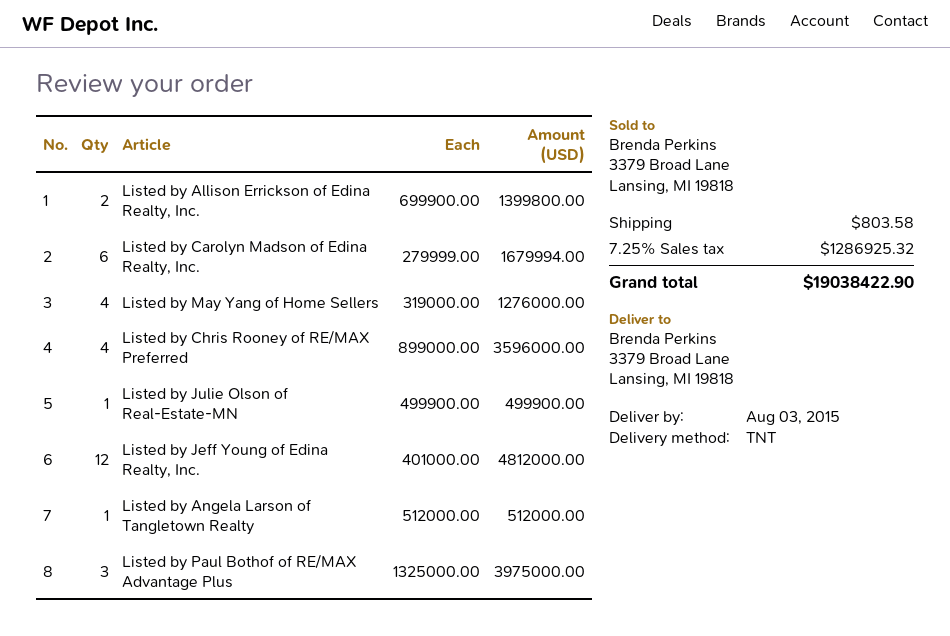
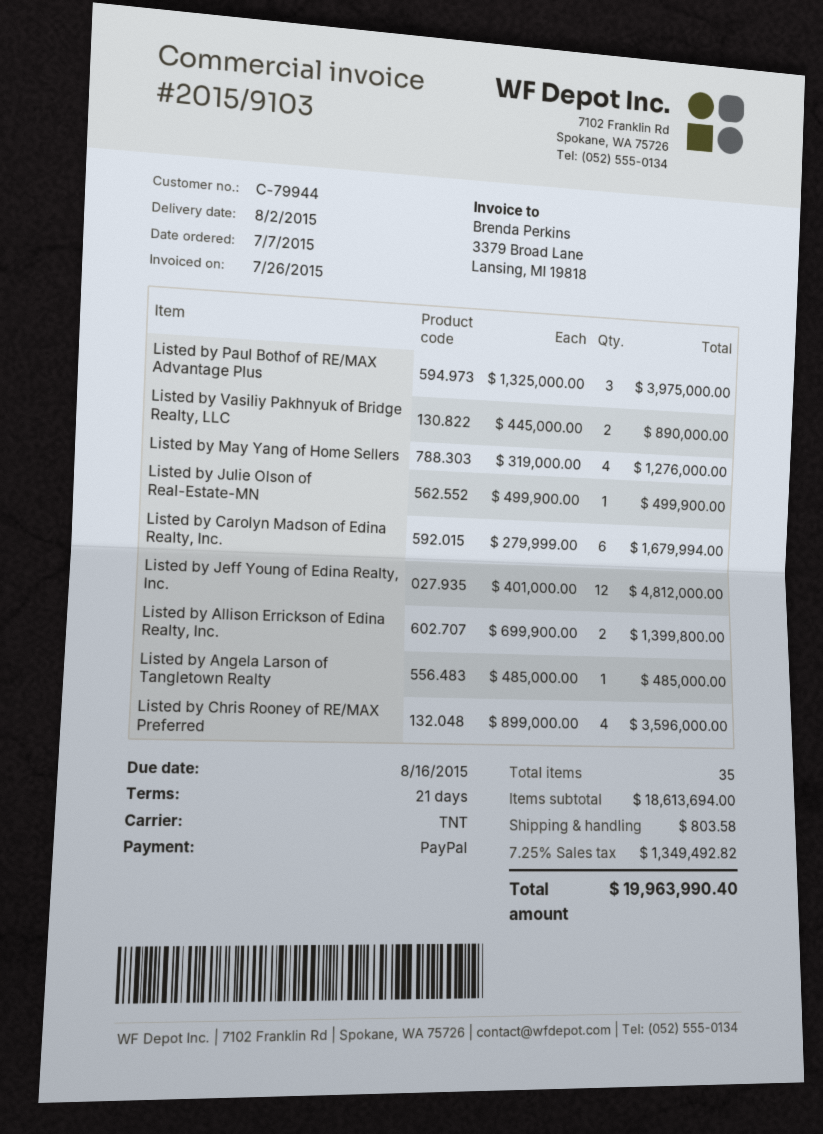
delivery date: 2015-08-03 -> 2015-08-02
Listed by Angela Larson of Tangletown Realty: 1 x 512000.00 = 512000.00 -> 1 x 485000.00 = 485000.00
Listed by Vasiliy Pakhnyuk of Bridge Realty, LLC: none -> 2 x 445000.00 = 890000.00
tax: 7.25% = 1286925.32 -> 7.25% = 1349492.82
total: 19038422.90 -> 19963990.40

